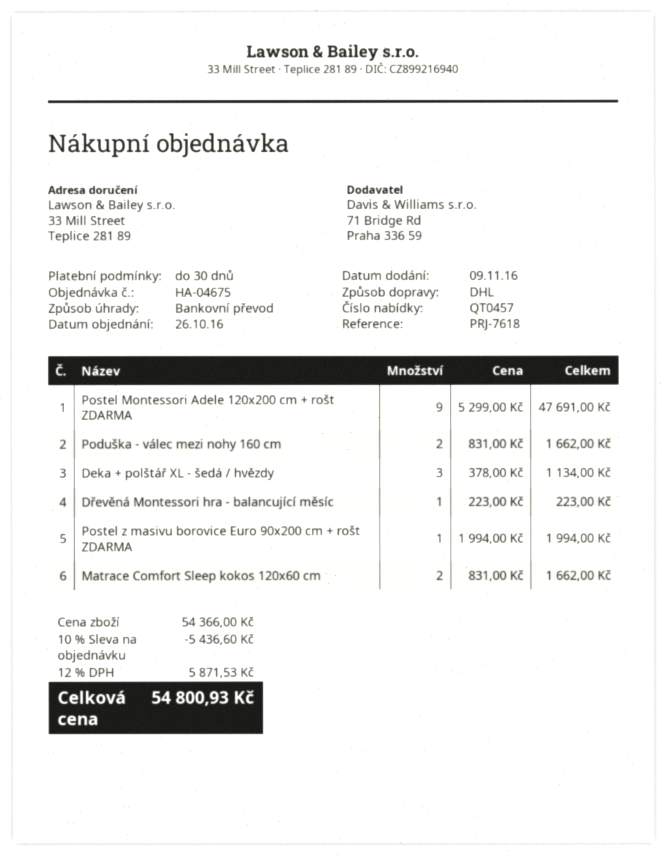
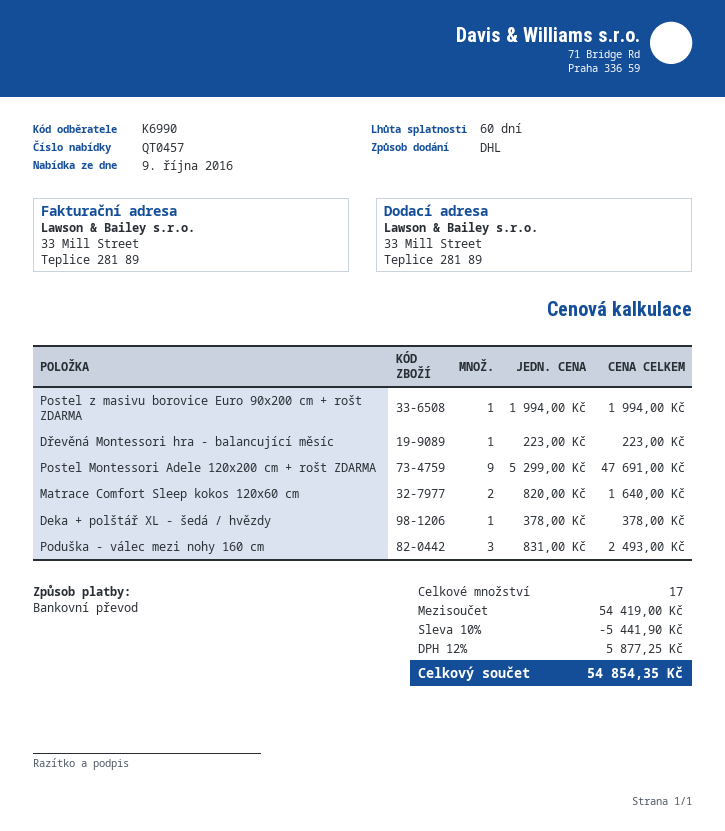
payment terms: 30 days -> 60 days
Poduška - válec mezi nohy 160 cm: 2 x 831.00 = 1662.00 -> 3 x 831.00 = 2493.00
Deka + polštář XL - šedá / hvězdy: 3 x 378.00 = 1134.00 -> 1 x 378.00 = 378.00
Matrace Comfort Sleep kokos 120x60 cm: 2 x 831.00 = 1662.00 -> 2 x 820.00 = 1640.00
subtotal: 54366.00 -> 54419.00
discount: 10% = 5436.60 -> 10% = 5441.90
tax: 12% = 5871.53 -> 12% = 5877.25
total: 54800.93 -> 54854.35

